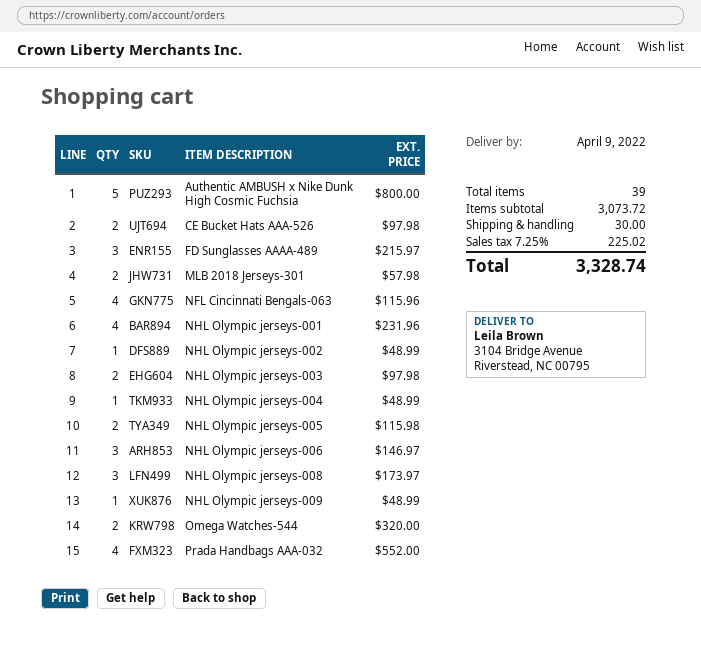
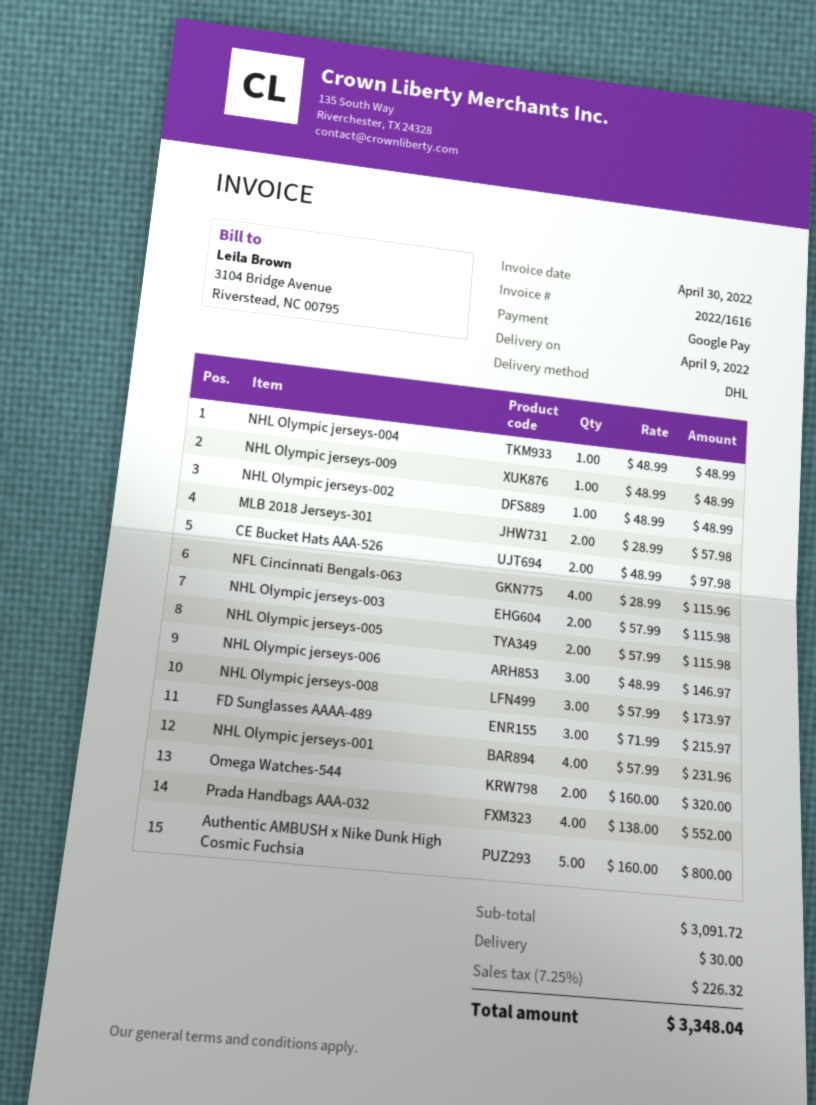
NHL Olympic jerseys-003: 2 for 97.98 -> 2 for 115.98
subtotal: 3073.72 -> 3091.72
tax: 7.25% = 225.02 -> 7.25% = 226.32
total: 3328.74 -> 3348.04

